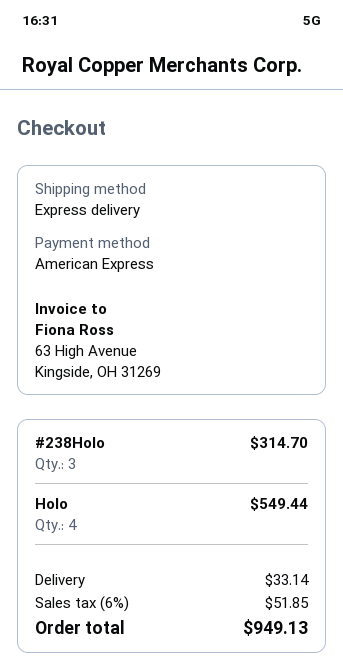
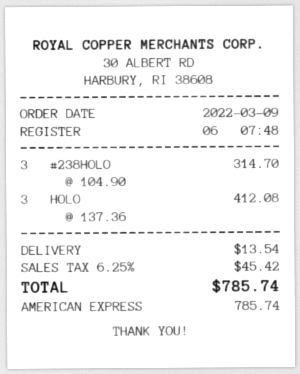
Holo: 4 for 549.44 -> 3 for 412.08
shipping: 33.14 -> 13.54
tax: 6% = 51.85 -> 6.25% = 45.42
total: 949.13 -> 785.74

